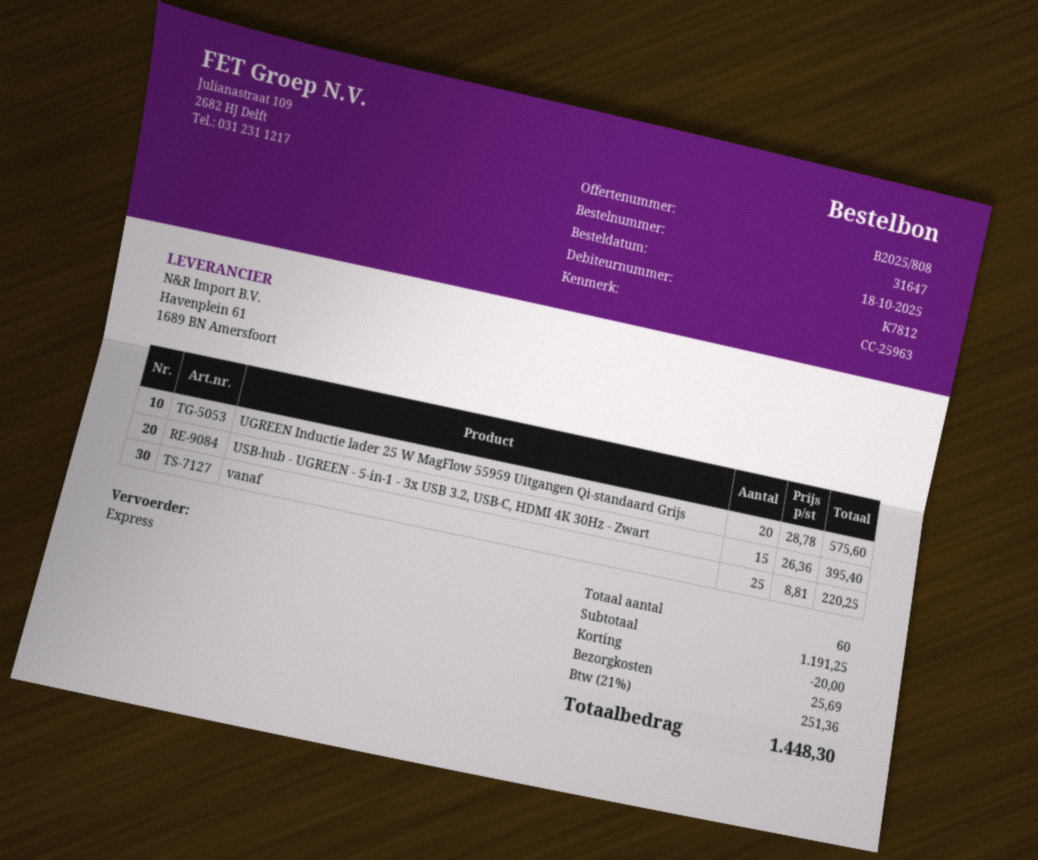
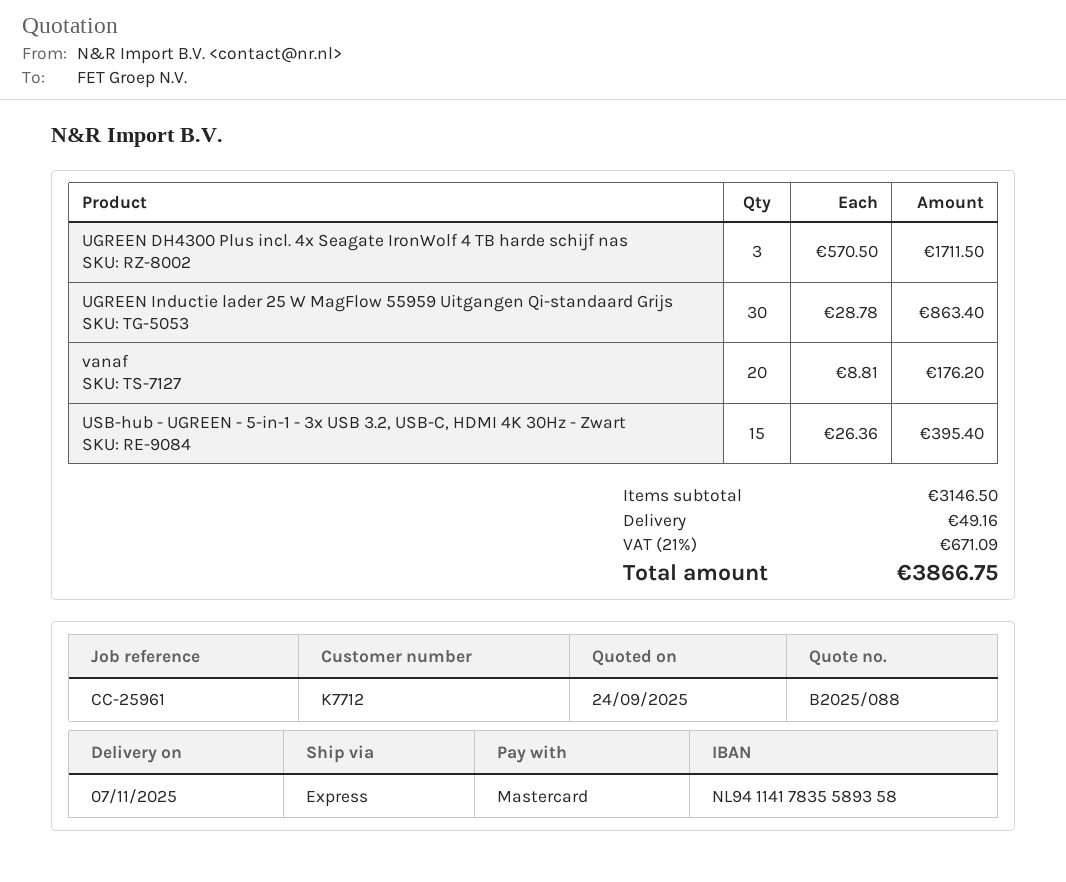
quote number: B2025/808 -> B2025/088
customer number: K7812 -> K7712
reference: CC-25963 -> CC-25961
UGREEN Inductie lader 25 W MagFlow 55959 Uitgangen Qi-standaard Grijs: 20 x 28.78 = 575.60 -> 30 x 28.78 = 863.40
vanaf: 25 x 8.81 = 220.25 -> 20 x 8.81 = 176.20
UGREEN DH4300 Plus incl. 4x Seagate IronWolf 4 TB harde schijf nas: none -> 3 x 570.50 = 1711.50
subtotal: 1191.25 -> 3146.50
discount: 20.00 -> none
shipping: 25.69 -> 49.16
tax: 21% = 251.36 -> 21% = 671.09
total: 1448.30 -> 3866.75

